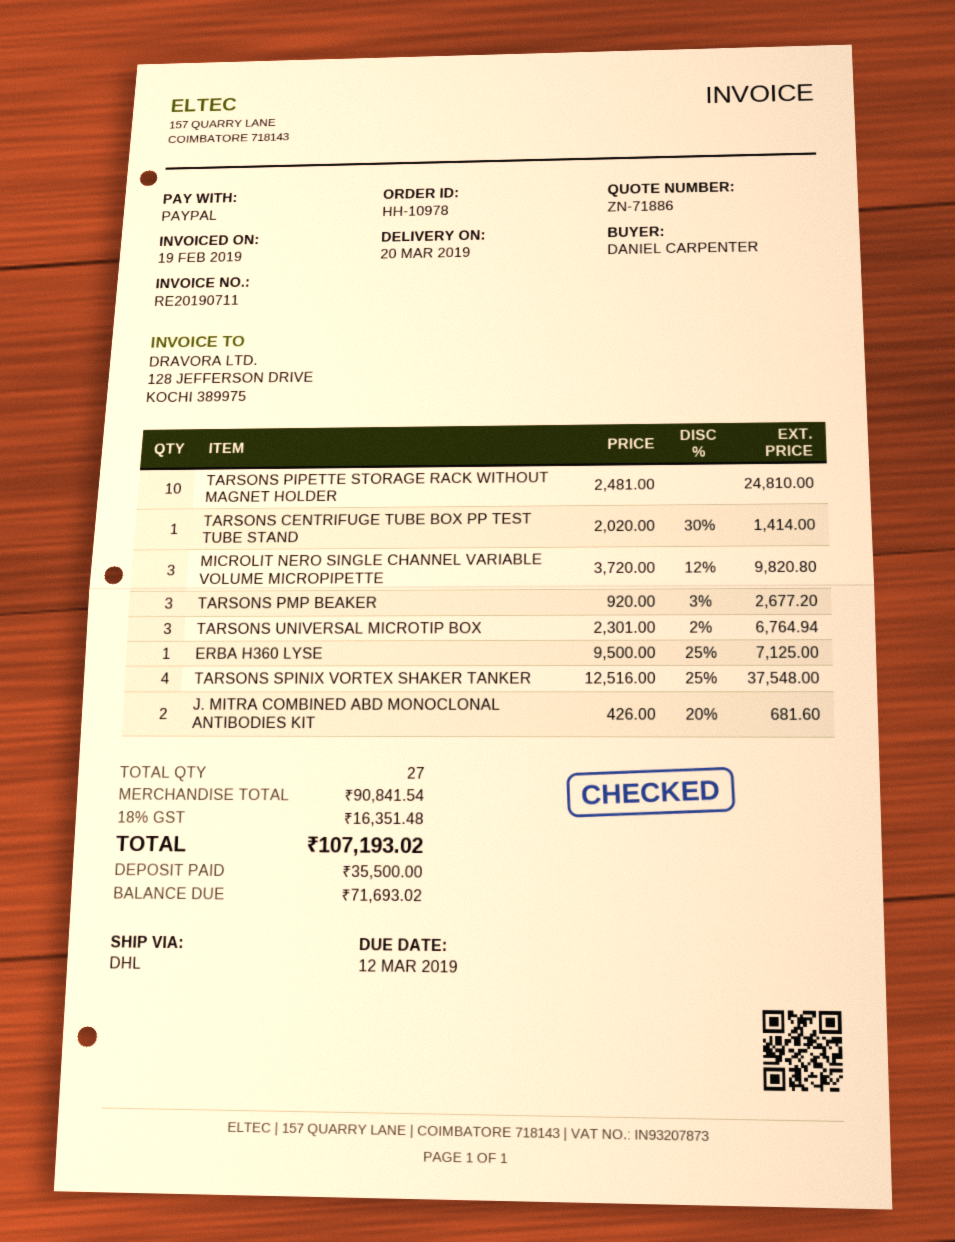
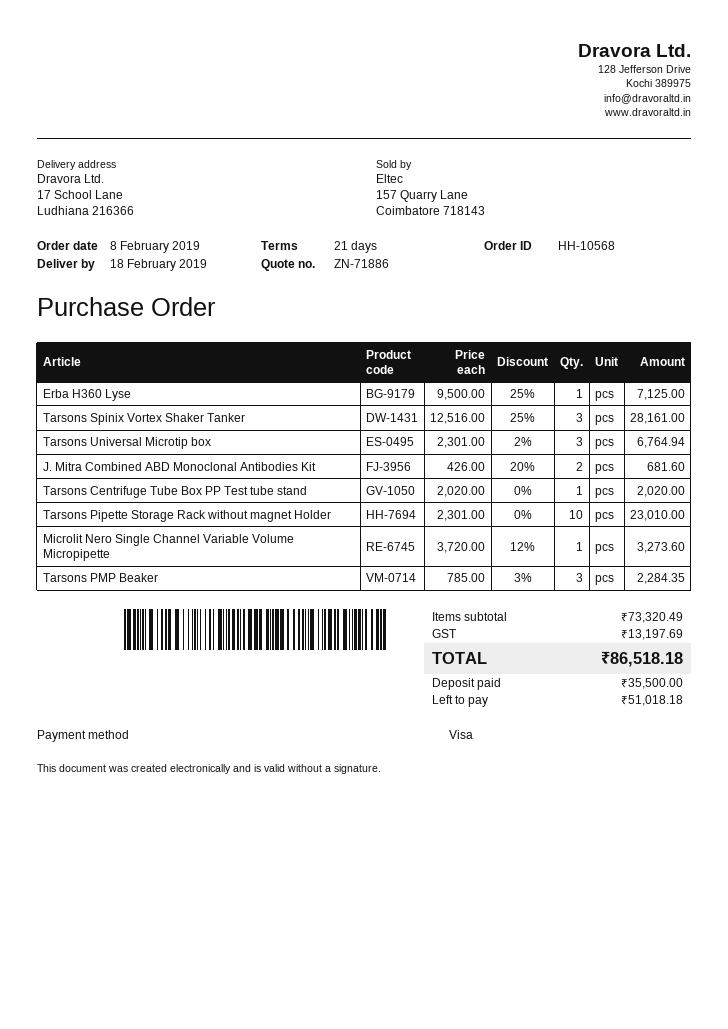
order number: HH-10978 -> HH-10568
delivery date: 2019-03-20 -> 2019-02-18
payment method: PayPal -> Visa
TARSONS PIPETTE STORAGE RACK WITHOUT MAGNET HOLDER: 10 x 2481.00 = 24810.00 -> 10 x 2301.00 = 23010.00
TARSONS CENTRIFUGE TUBE BOX PP TEST TUBE STAND: 1 x 2020.00 - 30% = 1414.00 -> 1 x 2020.00 = 2020.00
MICROLIT NERO SINGLE CHANNEL VARIABLE VOLUME MICROPIPETTE: 3 x 3720.00 - 12% = 9820.80 -> 1 x 3720.00 - 12% = 3273.60
TARSONS PMP BEAKER: 3 x 920.00 - 3% = 2677.20 -> 3 x 785.00 - 3% = 2284.35
TARSONS SPINIX VORTEX SHAKER TANKER: 4 x 12516.00 - 25% = 37548.00 -> 3 x 12516.00 - 25% = 28161.00
subtotal: 90841.54 -> 73320.49
tax: 16351.48 -> 13197.69
total: 107193.02 -> 86518.18
balance: 71693.02 -> 51018.18

